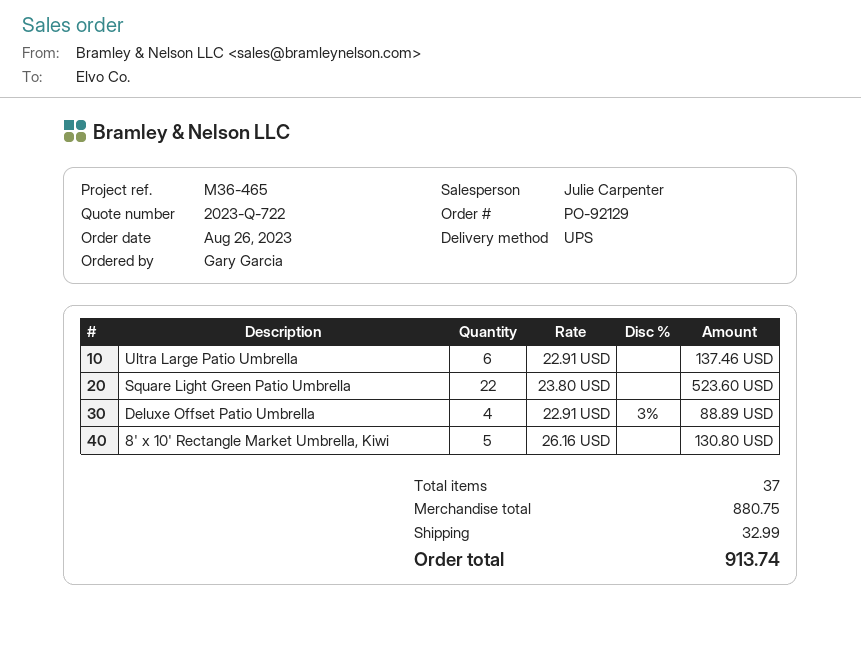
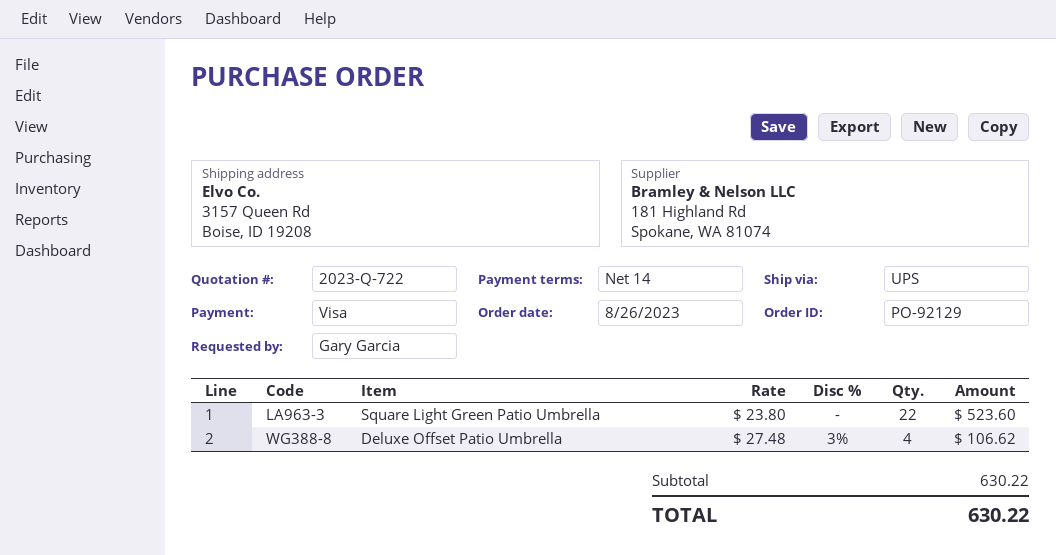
Ultra Large Patio Umbrella: 6 x 22.91 = 137.46 -> none
Deluxe Offset Patio Umbrella: 4 x 22.91 - 3% = 88.89 -> 4 x 27.48 - 3% = 106.62
8' x 10' Rectangle Market Umbrella, Kiwi: 5 x 26.16 = 130.80 -> none
subtotal: 880.75 -> 630.22
shipping: 32.99 -> none
total: 913.74 -> 630.22

